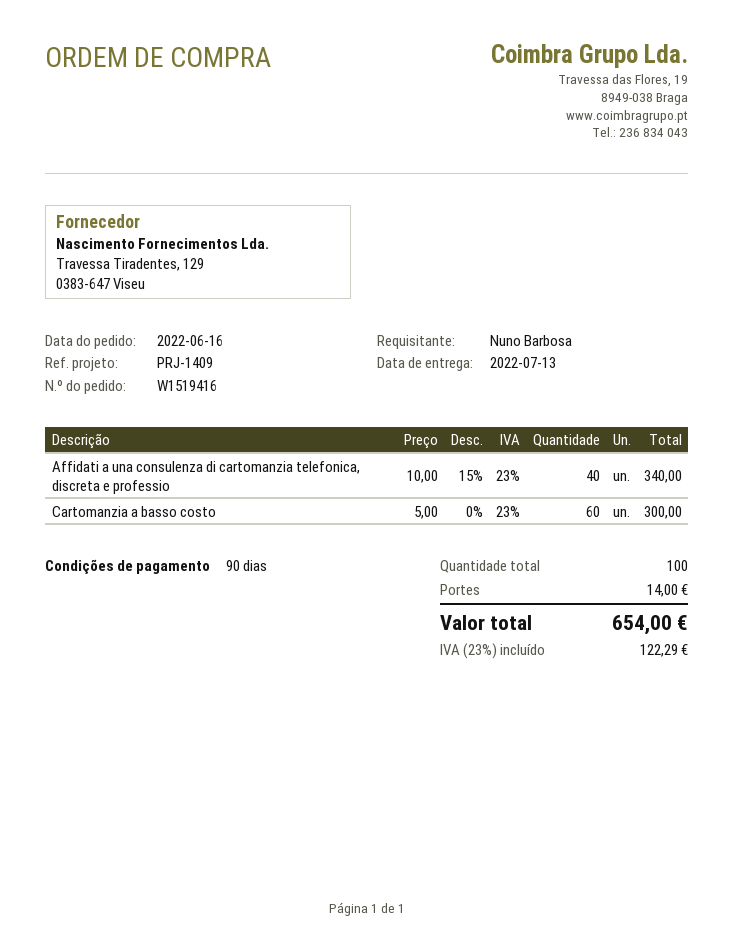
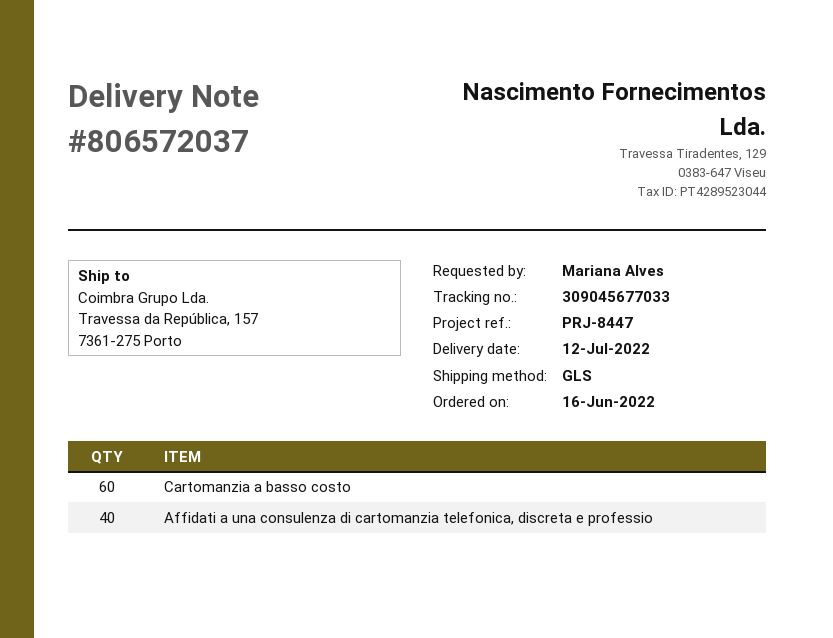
delivery date: 2022-07-13 -> 2022-07-12
reference: PRJ-1409 -> PRJ-8447
ordered by: Nuno Barbosa -> Mariana Alves

